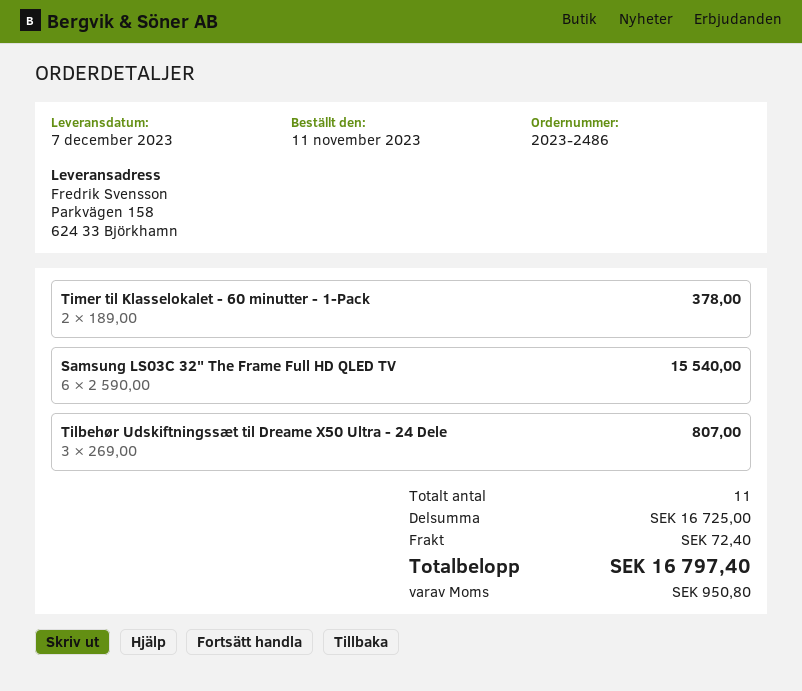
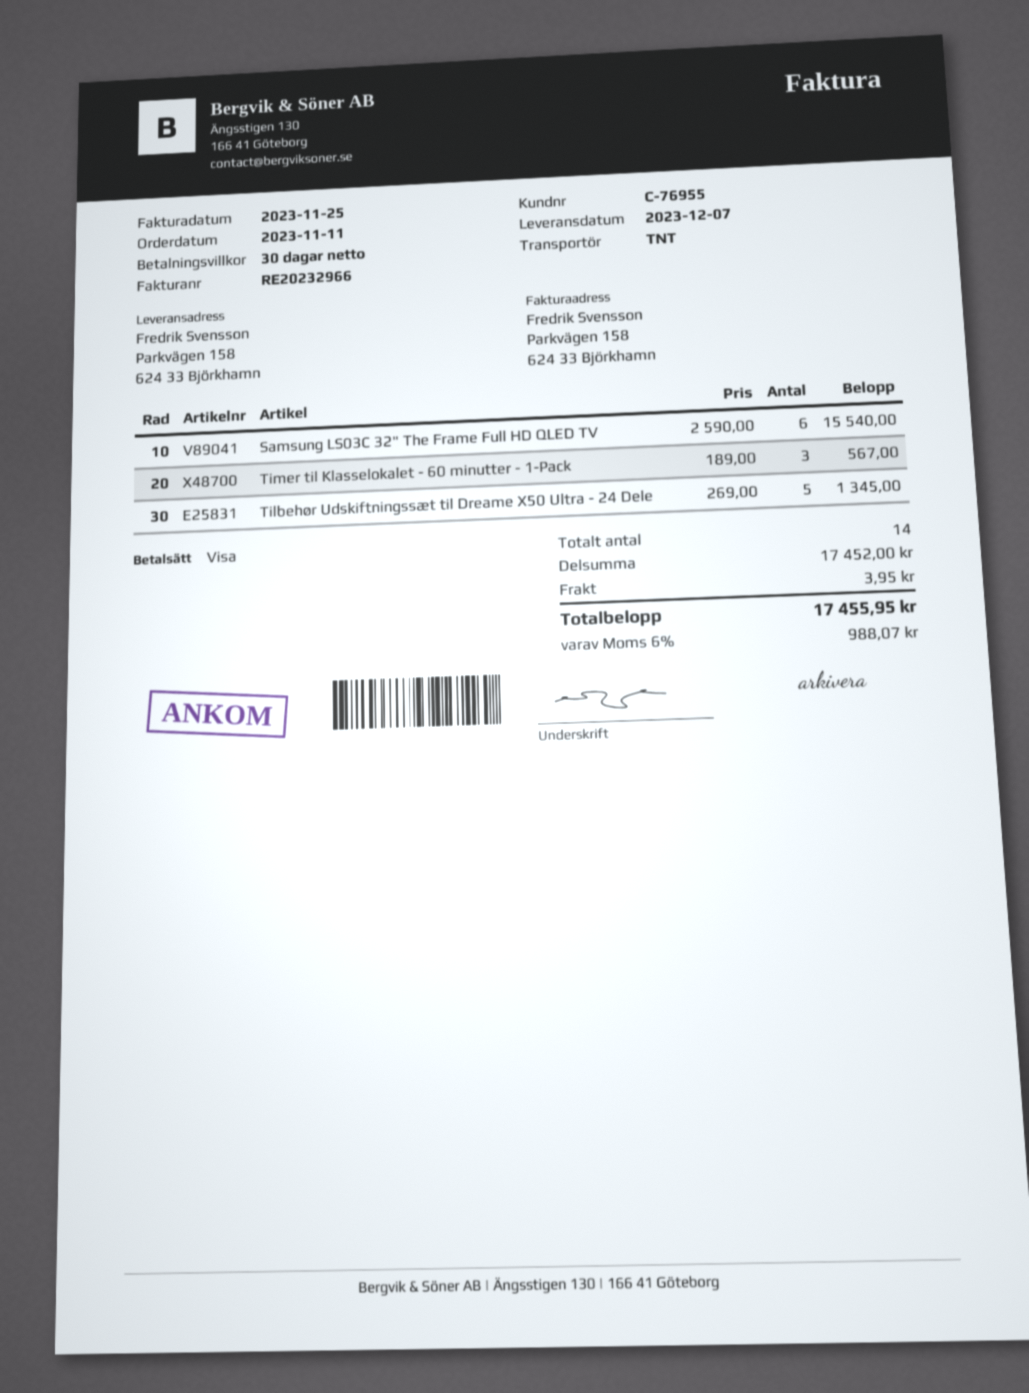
Timer til Klasselokalet - 60 minutter - 1-Pack: 2 x 189.00 = 378.00 -> 3 x 189.00 = 567.00
Tilbehør Udskiftningssæt til Dreame X50 Ultra - 24 Dele: 3 x 269.00 = 807.00 -> 5 x 269.00 = 1345.00
total quantity: 11 -> 14
subtotal: 16725.00 -> 17452.00
shipping: 72.40 -> 3.95
tax: 950.80 -> 988.07
total: 16797.40 -> 17455.95

